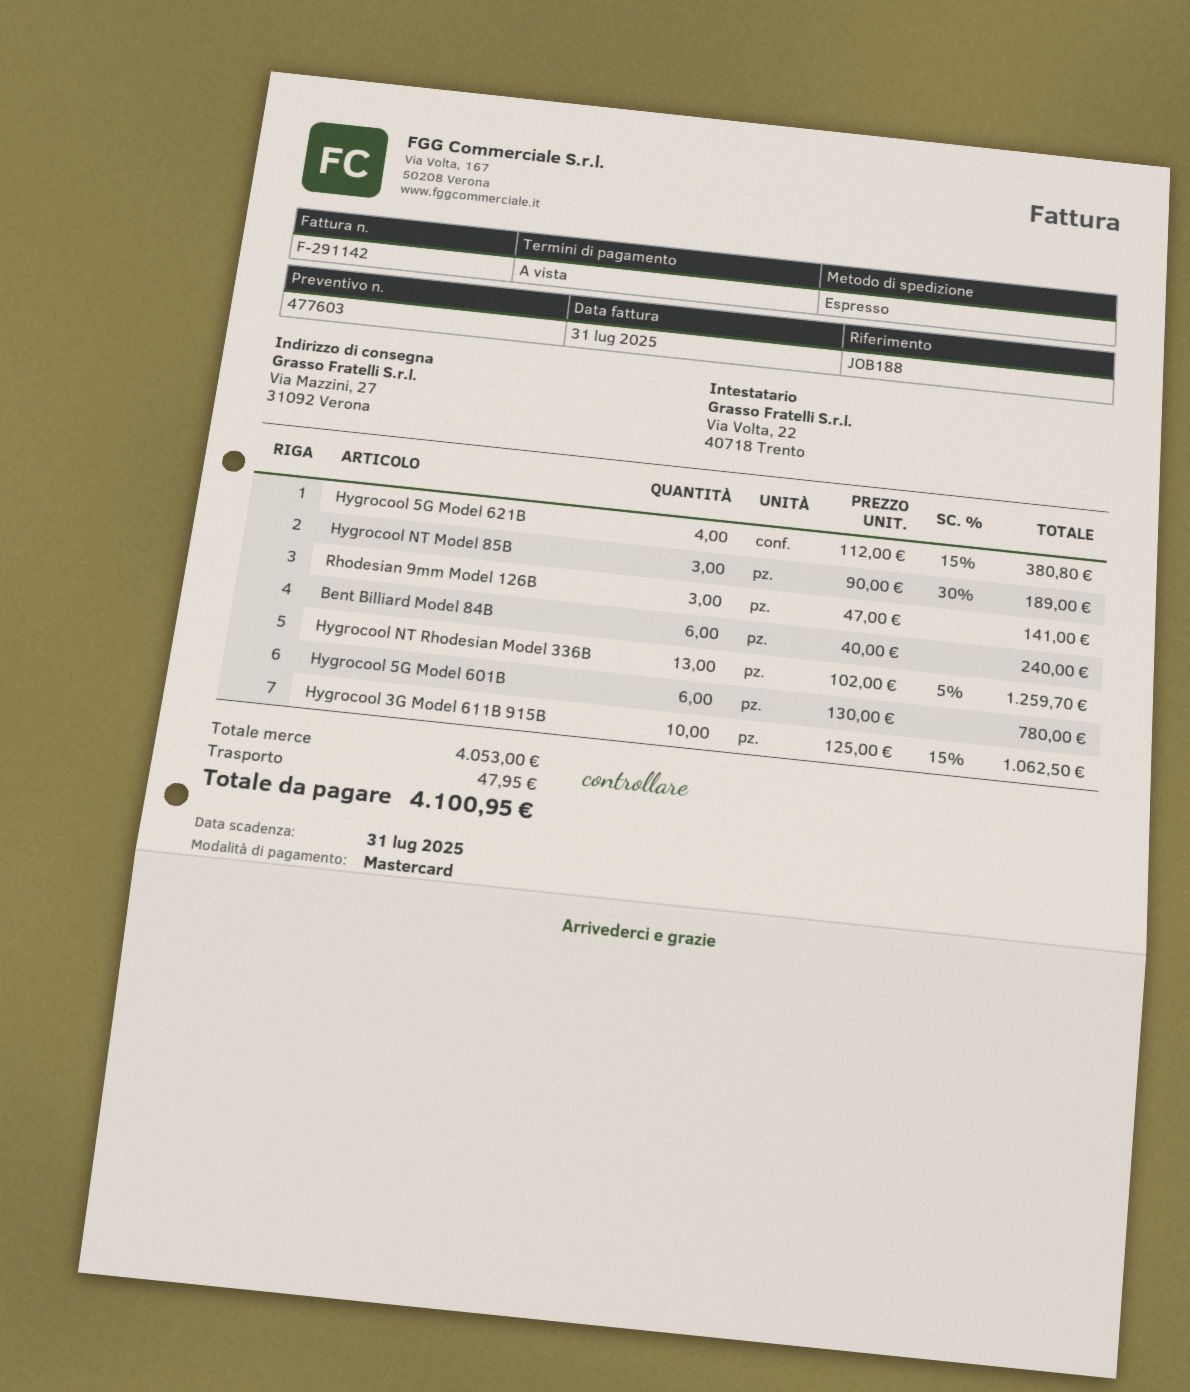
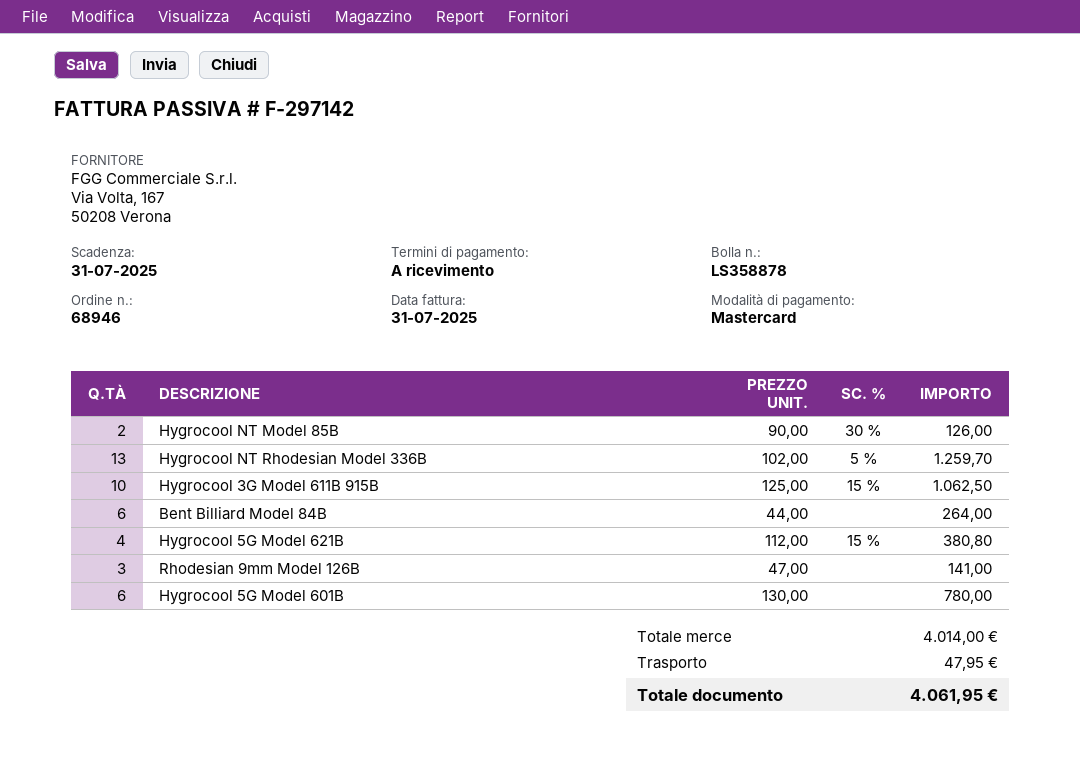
invoice number: F-291142 -> F-297142
Hygrocool NT Model 85B: 3 x 90.00 - 30% = 189.00 -> 2 x 90.00 - 30% = 126.00
Bent Billiard Model 84B: 6 x 40.00 = 240.00 -> 6 x 44.00 = 264.00
subtotal: 4053.00 -> 4014.00
total: 4100.95 -> 4061.95

